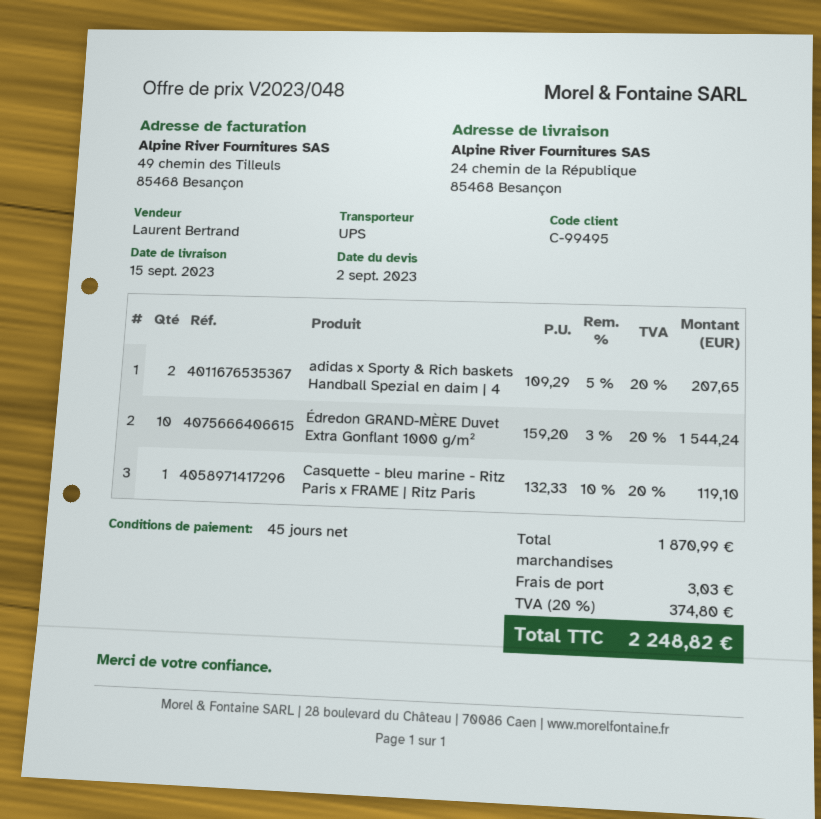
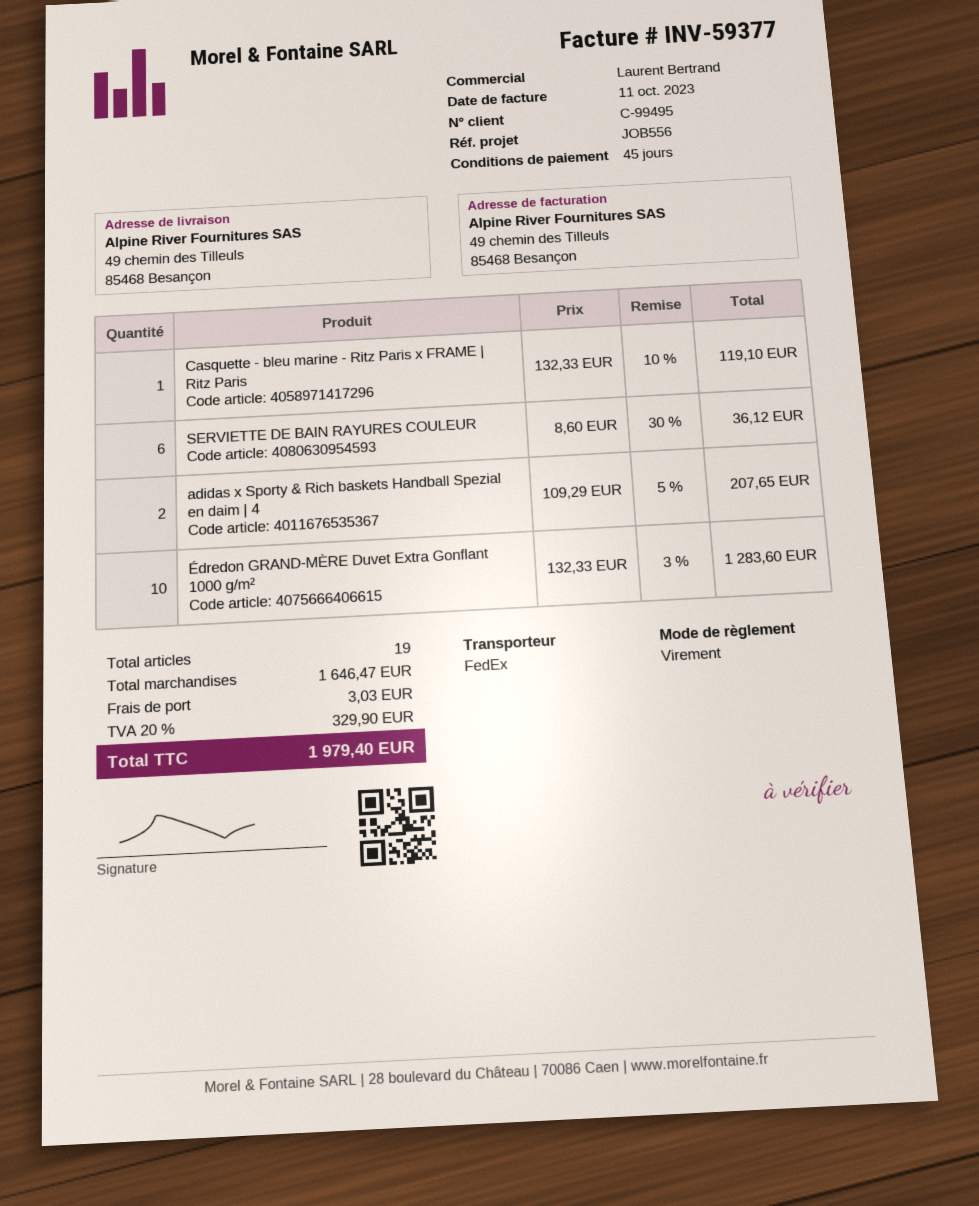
shipping method: UPS -> FedEx
ship to: 24 chemin de la République, 85468 Besançon -> 49 chemin des Tilleuls, 85468 Besançon
Édredon GRAND-MÈRE Duvet Extra Gonflant 1000 g/m²: 10 x 159.20 - 3% = 1544.24 -> 10 x 132.33 - 3% = 1283.60
SERVIETTE DE BAIN RAYURES COULEUR: none -> 6 x 8.60 - 30% = 36.12
subtotal: 1870.99 -> 1646.47
tax: 20% = 374.80 -> 20% = 329.90
total: 2248.82 -> 1979.40

